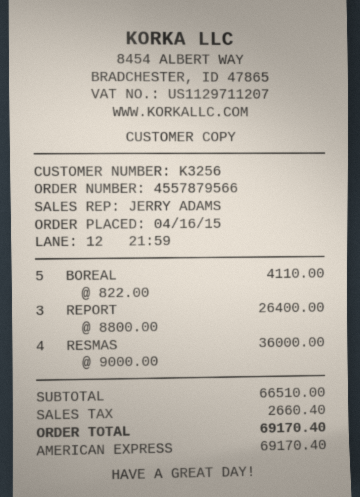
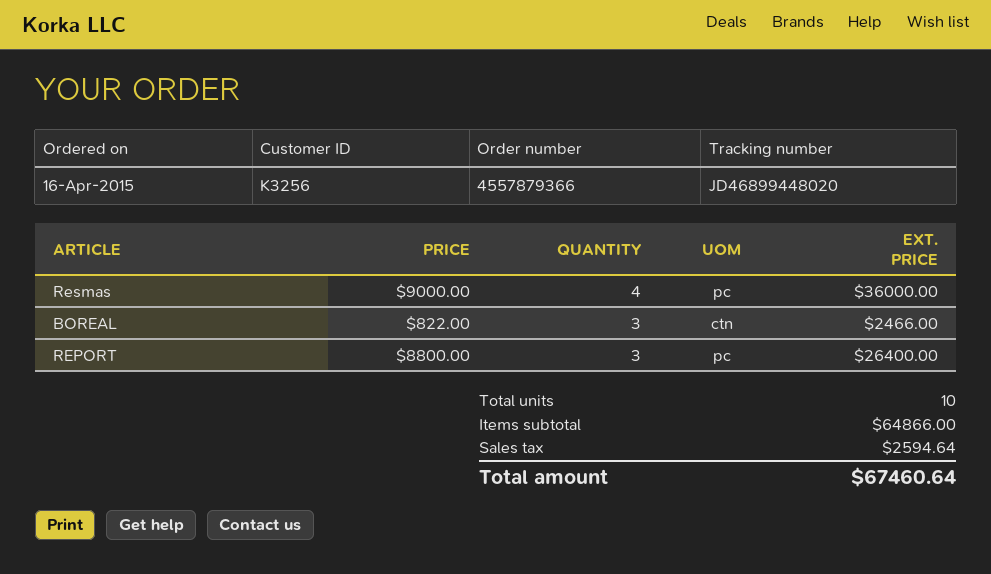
order number: 4557879566 -> 4557879366
BOREAL: 5 x 822.00 = 4110.00 -> 3 x 822.00 = 2466.00
subtotal: 66510.00 -> 64866.00
tax: 2660.40 -> 2594.64
total: 69170.40 -> 67460.64

